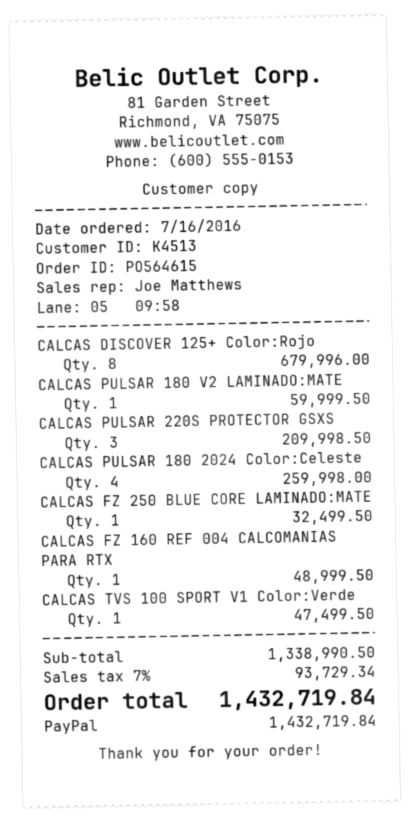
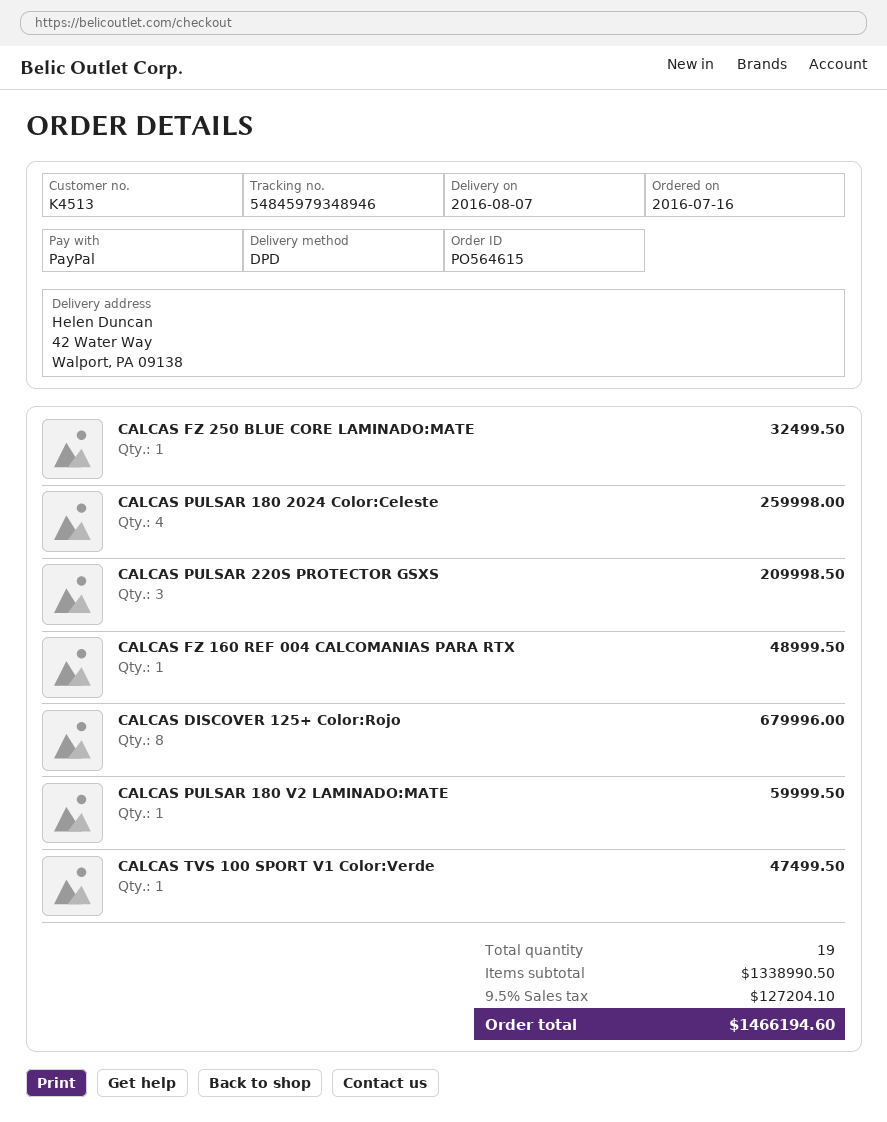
tax: 7% = 93729.34 -> 9.5% = 127204.10
total: 1432719.84 -> 1466194.60

